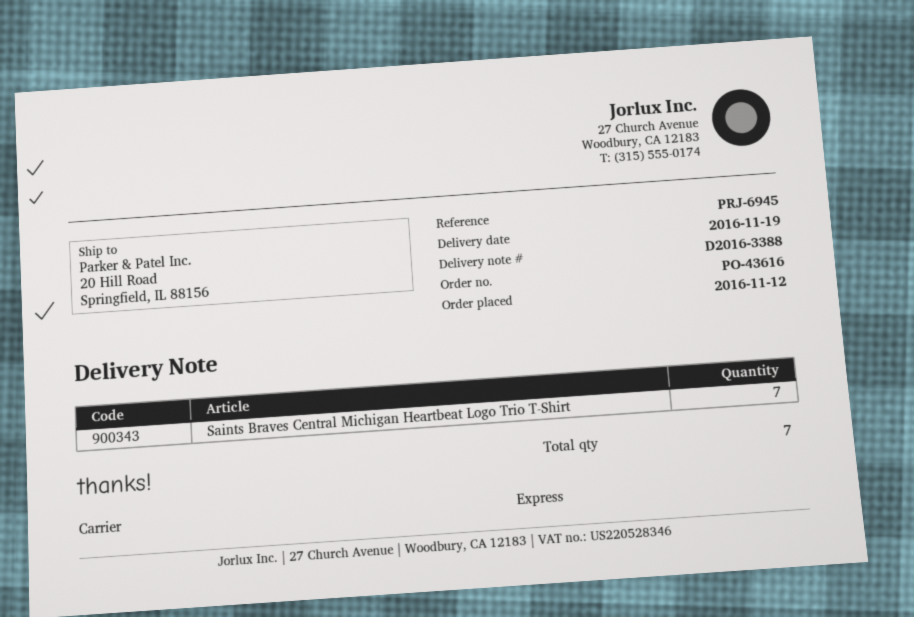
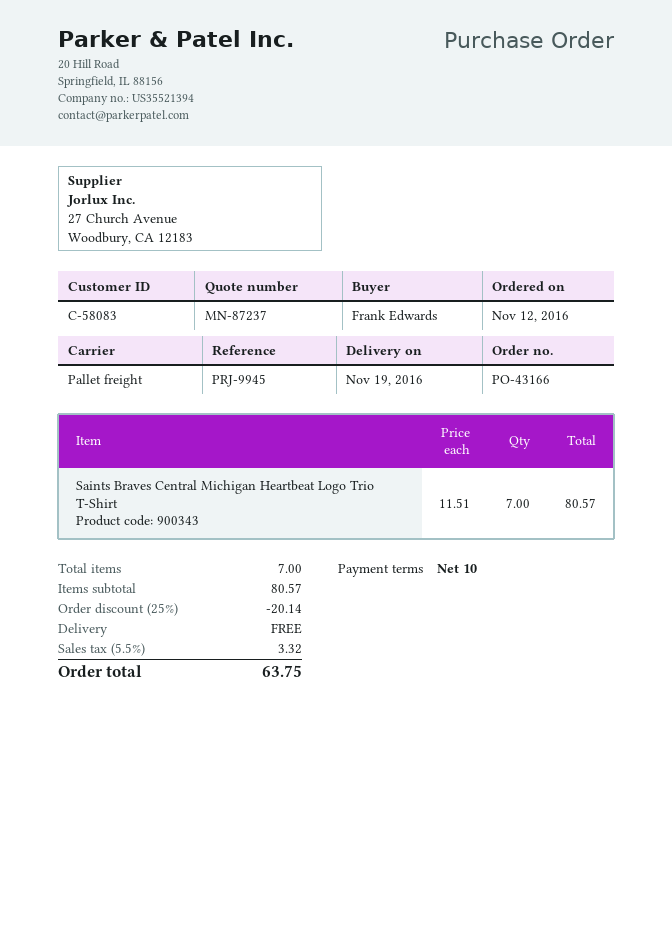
order number: PO-43616 -> PO-43166
reference: PRJ-6945 -> PRJ-9945
shipping method: express -> pallet freight

